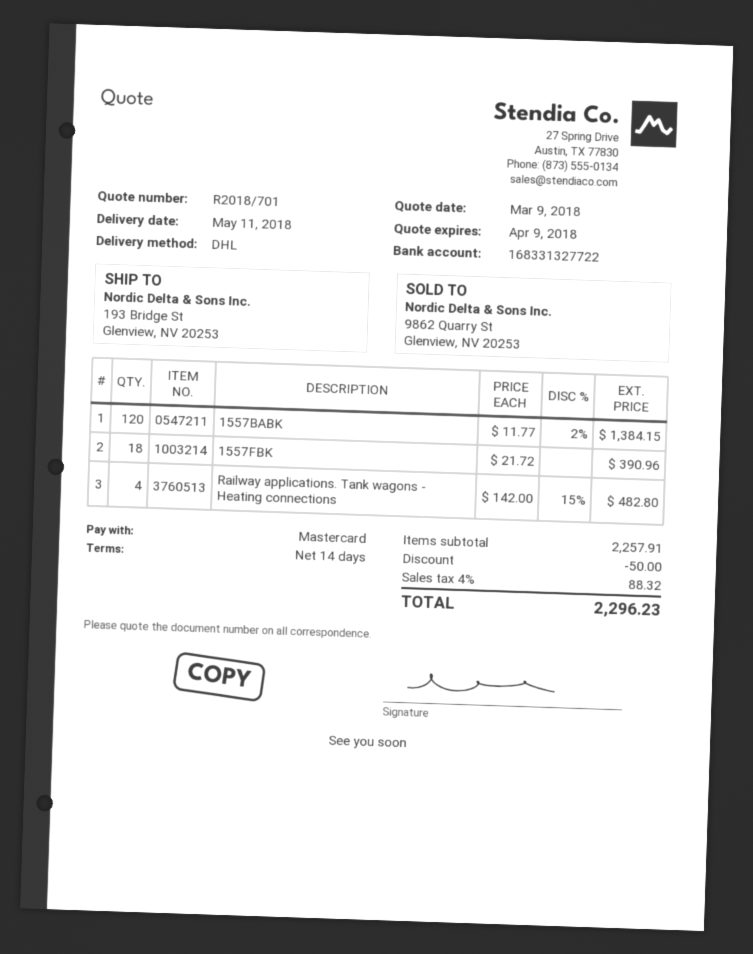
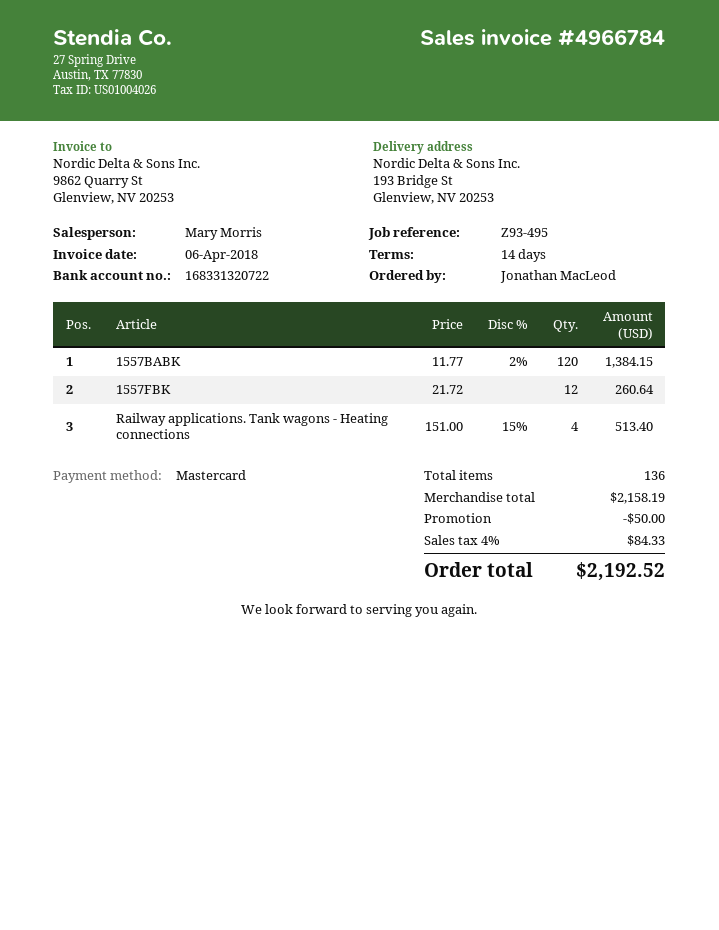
bank account: 168331327722 -> 168331320722
1557FBK: 18 x 21.72 = 390.96 -> 12 x 21.72 = 260.64
Railway applications. Tank wagons - Heating connections: 4 x 142.00 - 15% = 482.80 -> 4 x 151.00 - 15% = 513.40
subtotal: 2257.91 -> 2158.19
tax: 4% = 88.32 -> 4% = 84.33
total: 2296.23 -> 2192.52

